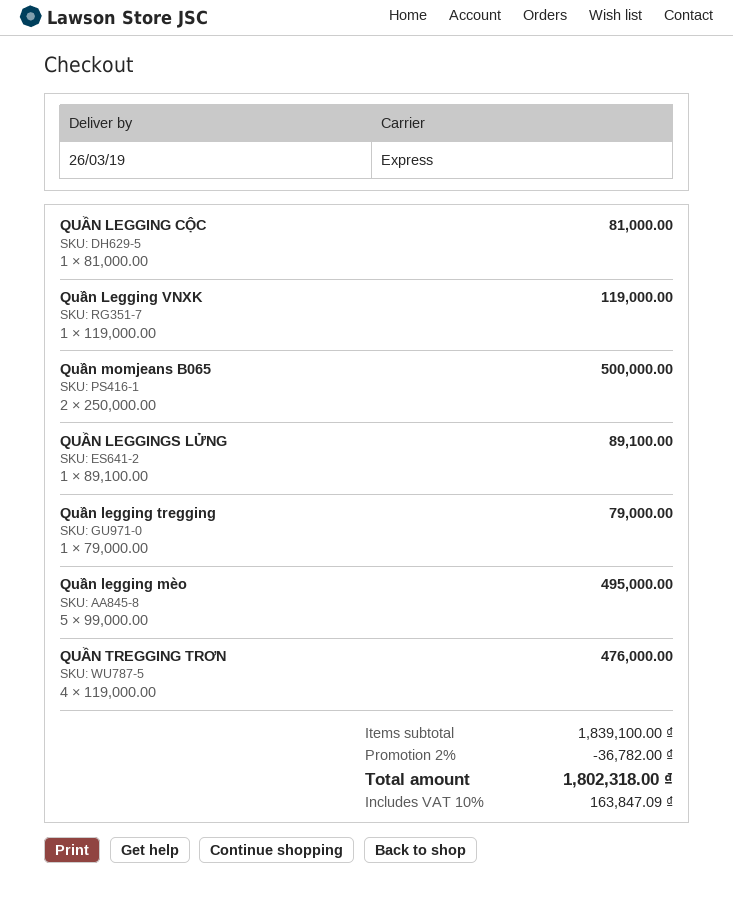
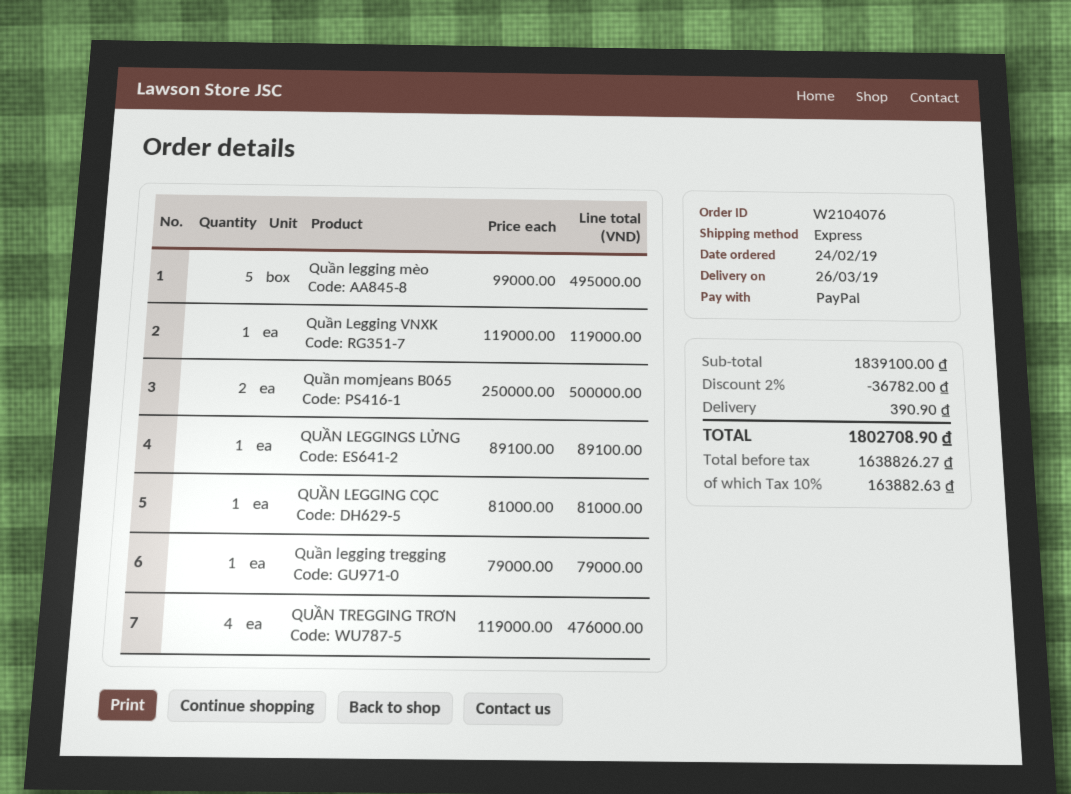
shipping: none -> 390.90
tax: 10% = 163847.09 -> 10% = 163882.63
total: 1802318.00 -> 1802708.90

